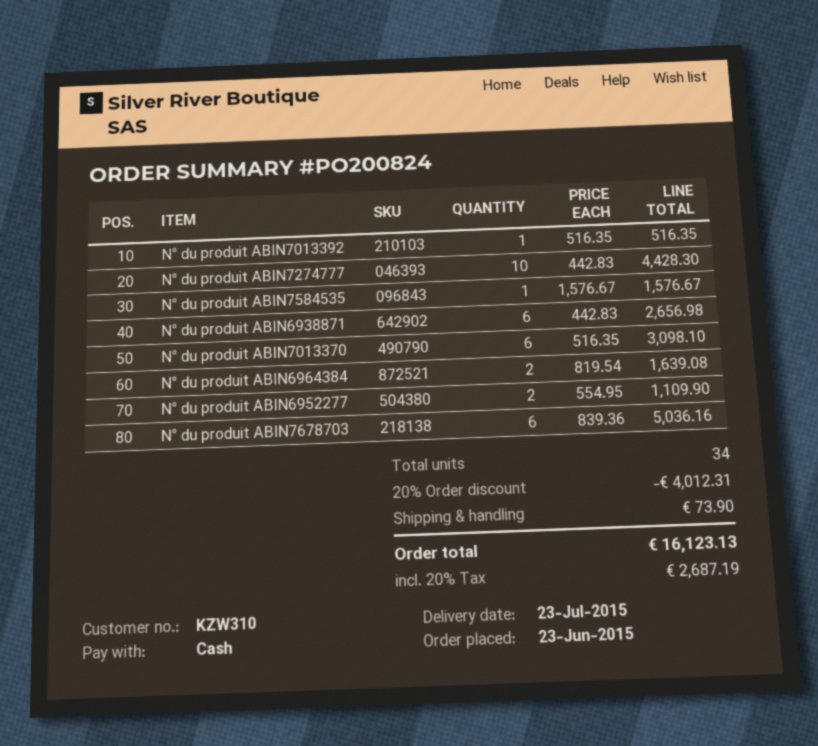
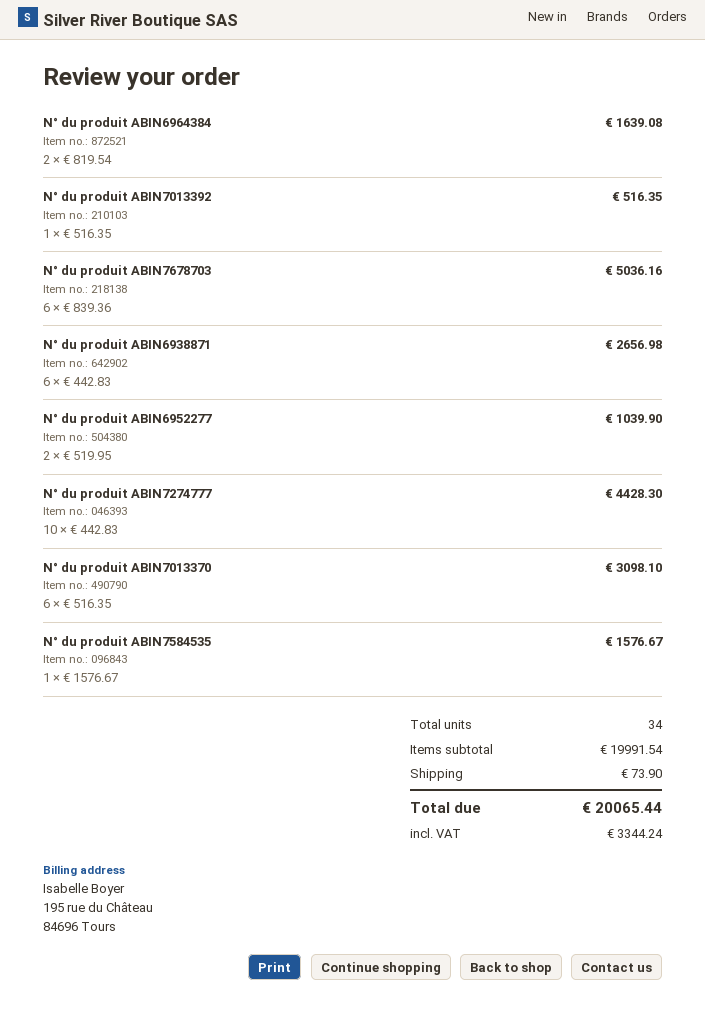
N° du produit ABIN6952277: 2 x 554.95 = 1109.90 -> 2 x 519.95 = 1039.90
discount: 20% = 4012.31 -> none
tax: 2687.19 -> 3344.24
total: 16123.13 -> 20065.44

